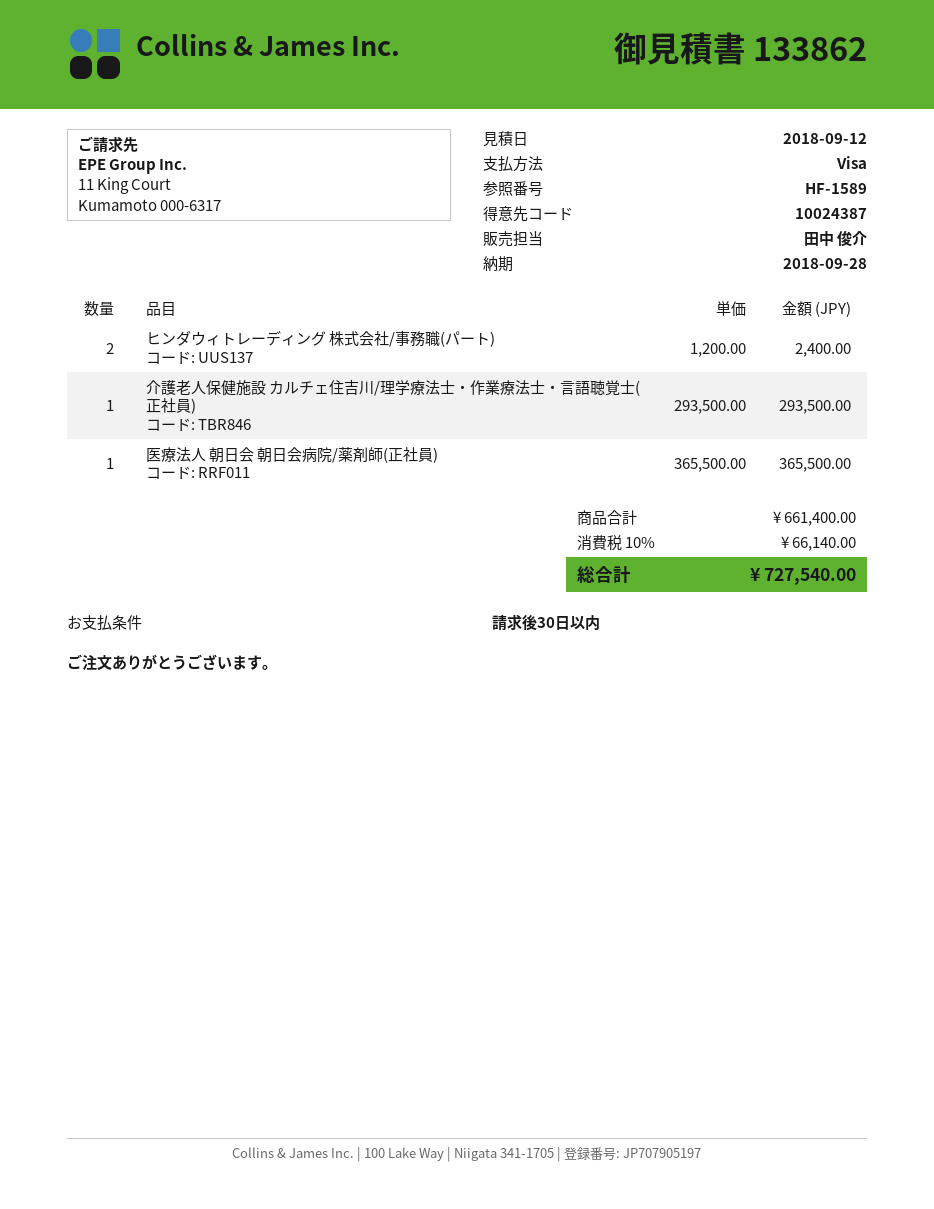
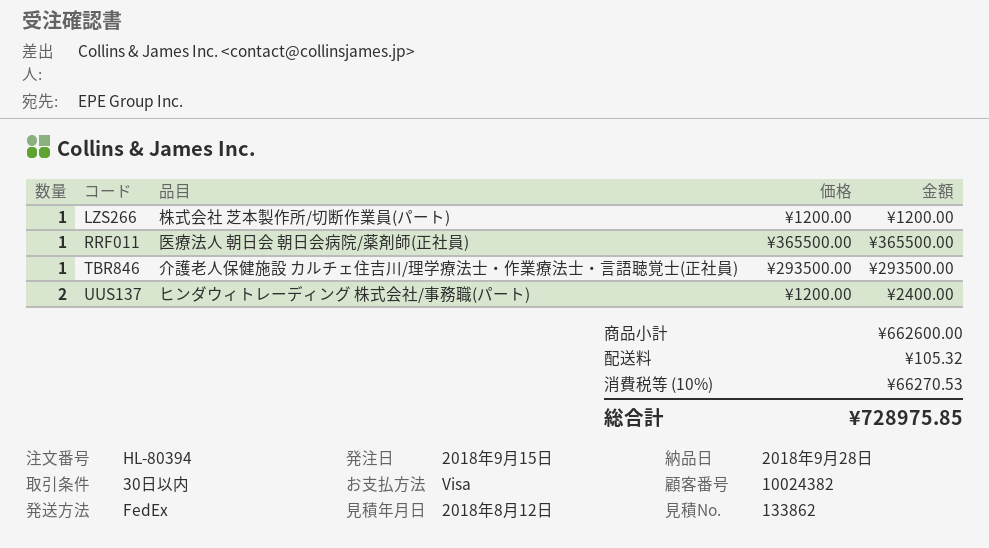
quote date: 2018-09-12 -> 2018-08-12
customer number: 10024387 -> 10024382
株式会社 芝本製作所/切断作業員(パート): none -> 1 x 1200.00 = 1200.00
subtotal: 661400.00 -> 662600.00
shipping: none -> 105.32
tax: 10% = 66140.00 -> 10% = 66270.53
total: 727540.00 -> 728975.85

